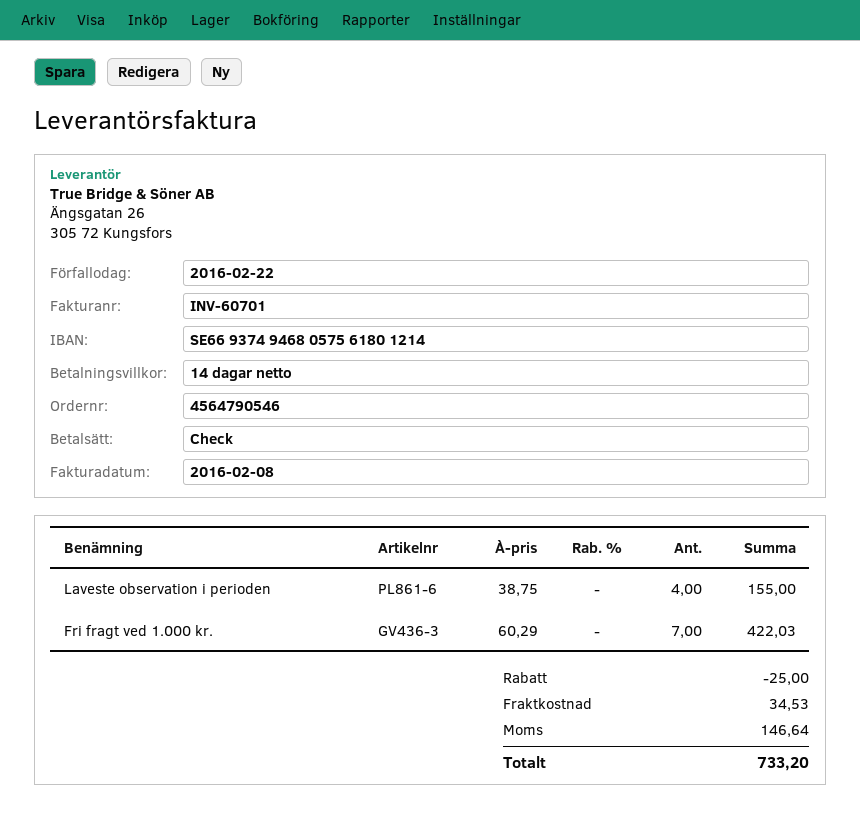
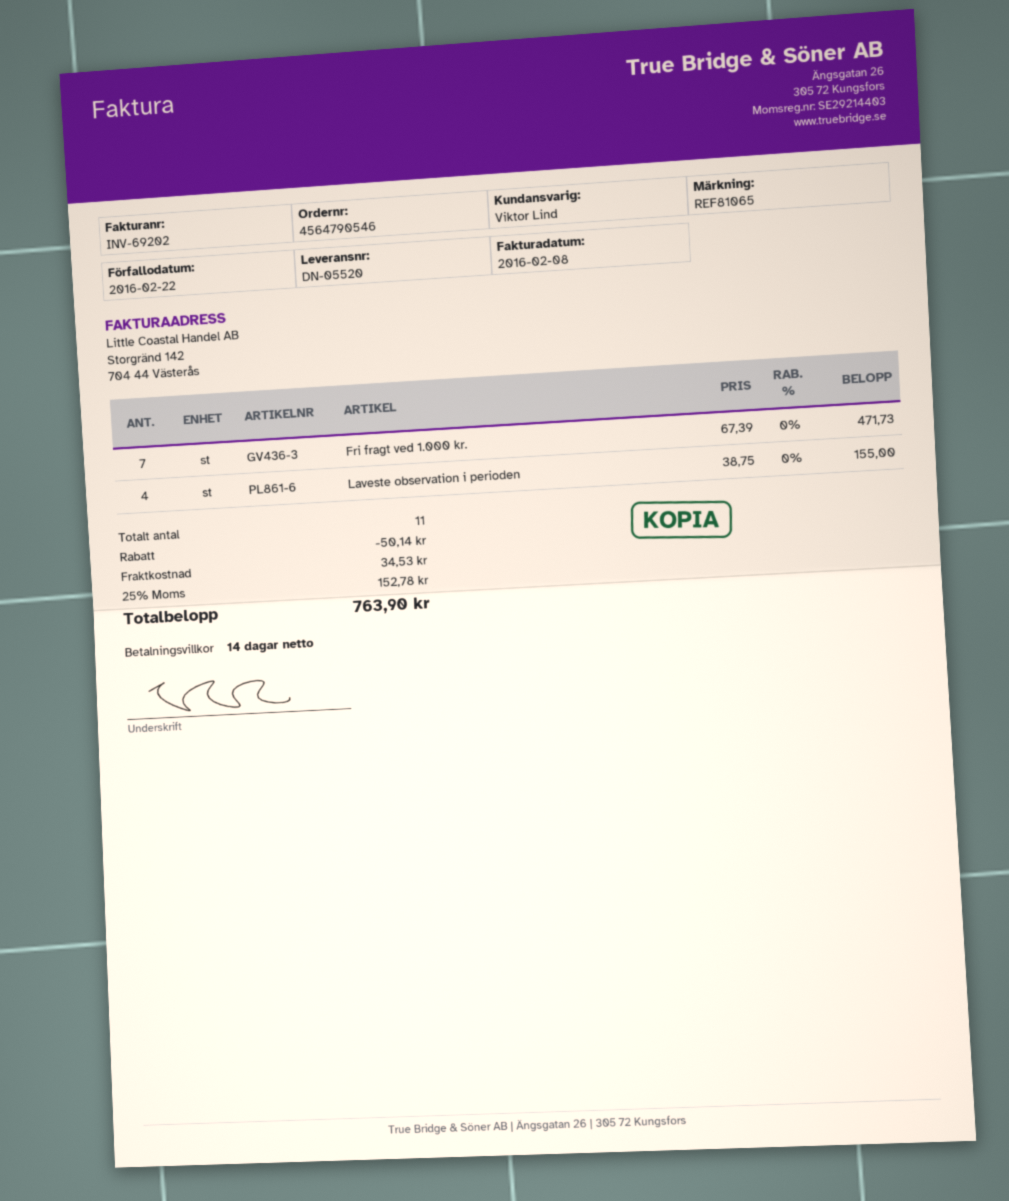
invoice number: INV-60701 -> INV-69202
Fri fragt ved 1.000 kr.: 7 x 60.29 = 422.03 -> 7 x 67.39 = 471.73
discount: 25.00 -> 50.14
tax: 146.64 -> 152.78
total: 733.20 -> 763.90

